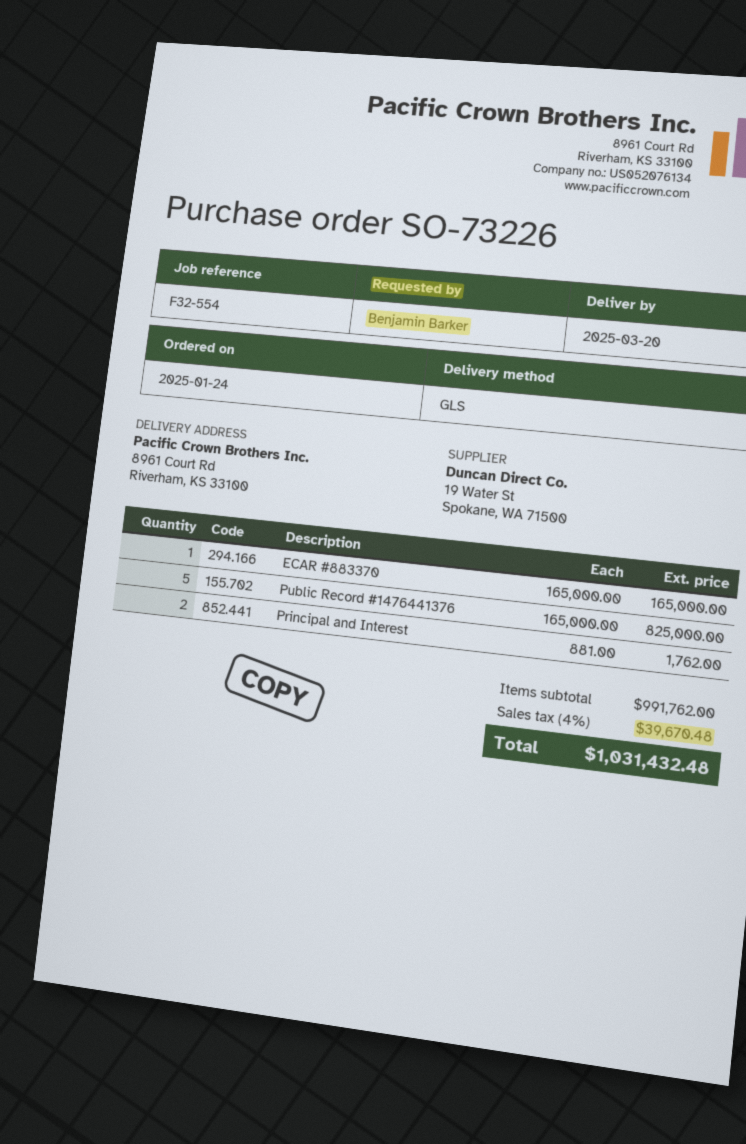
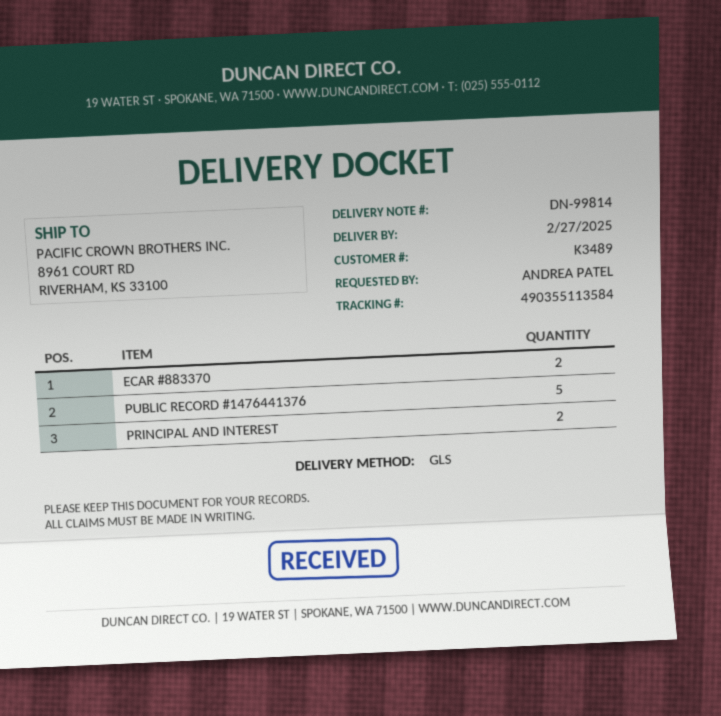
delivery date: 2025-03-20 -> 2025-02-27
ordered by: Benjamin Barker -> ANDREA PATEL
ECAR #883370: 1 -> 2

